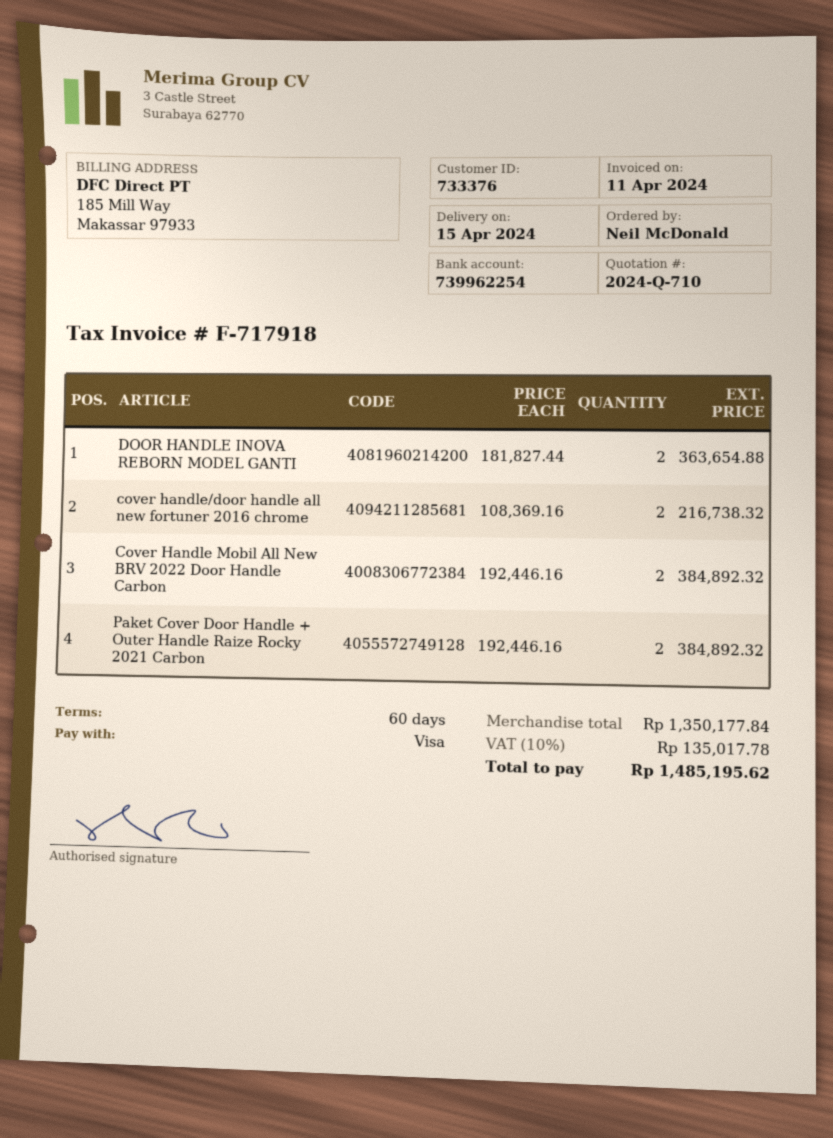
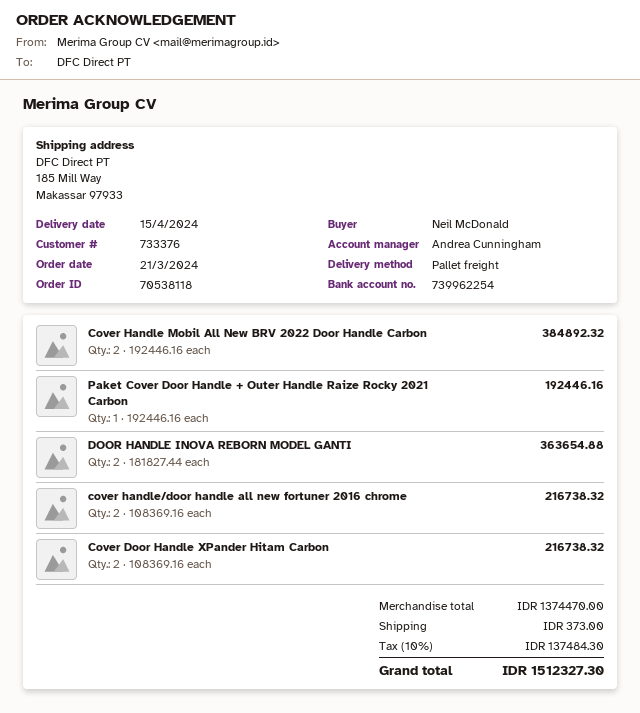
Paket Cover Door Handle + Outer Handle Raize Rocky 2021 Carbon: 2 x 192446.16 = 384892.32 -> 1 x 192446.16 = 192446.16
Cover Door Handle XPander Hitam Carbon: none -> 2 x 108369.16 = 216738.32
subtotal: 1350177.84 -> 1374470.00
shipping: none -> 373.00
tax: 10% = 135017.78 -> 10% = 137484.30
total: 1485195.62 -> 1512327.30

